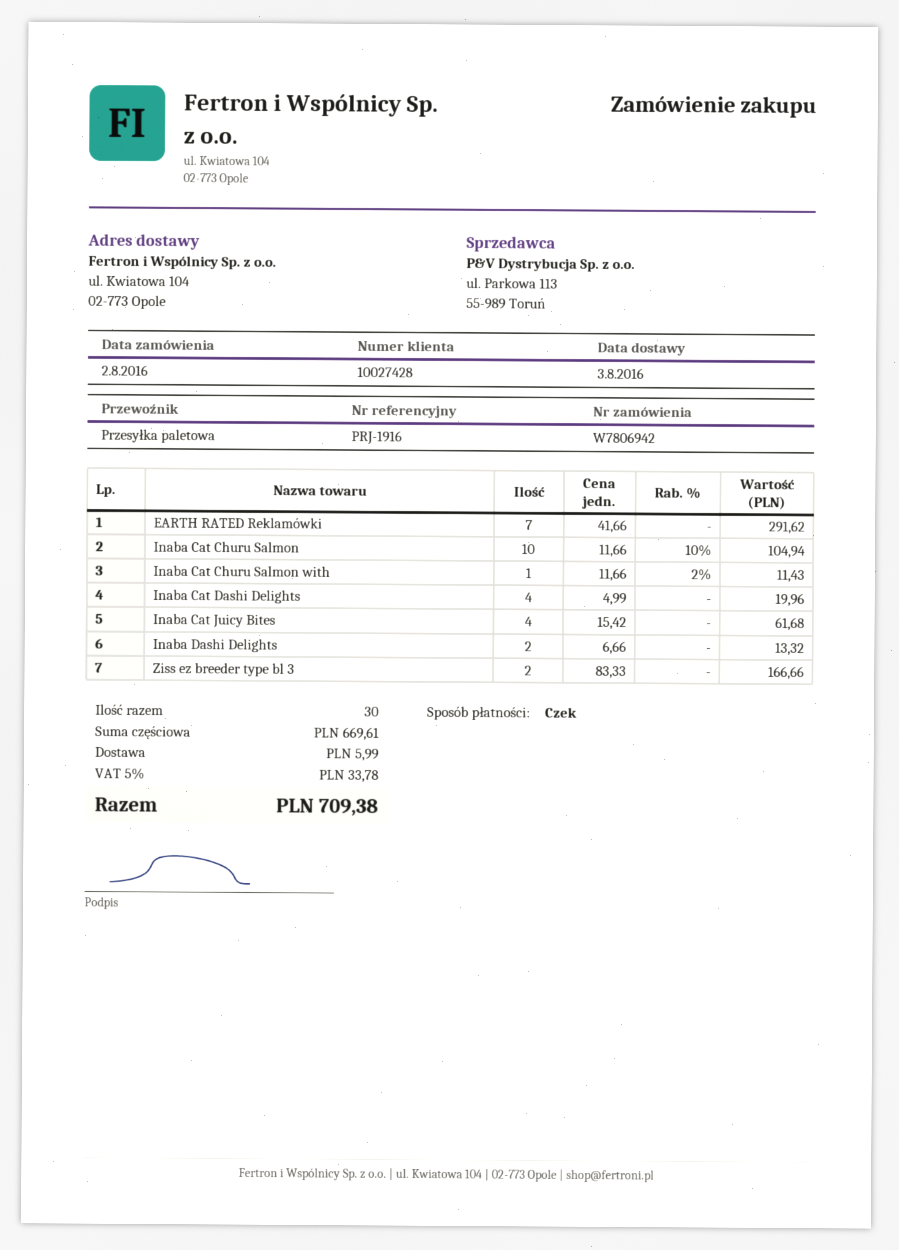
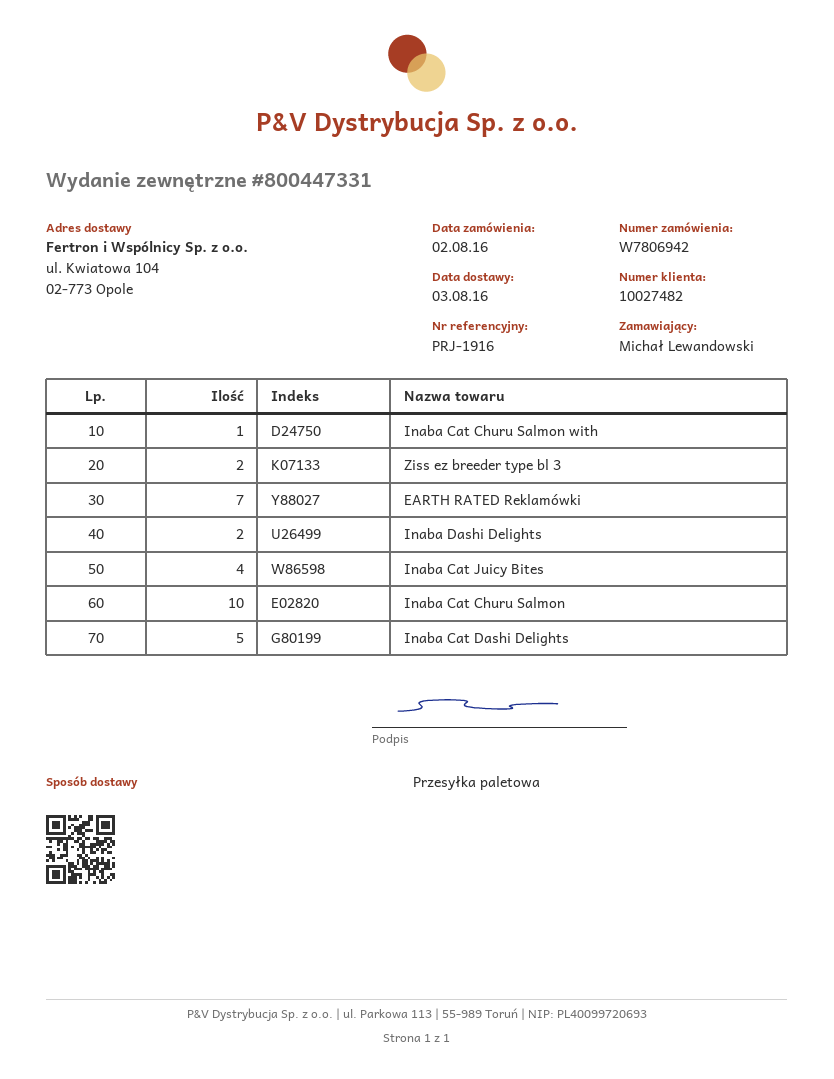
customer number: 10027428 -> 10027482
Inaba Cat Dashi Delights: 4 -> 5

